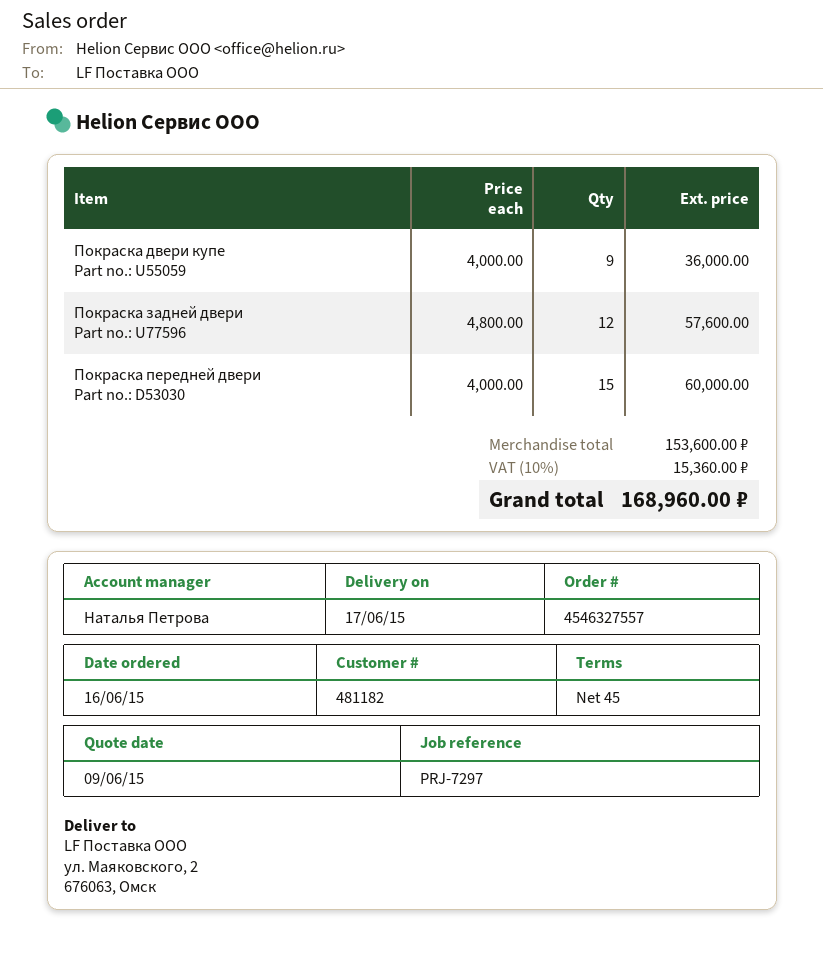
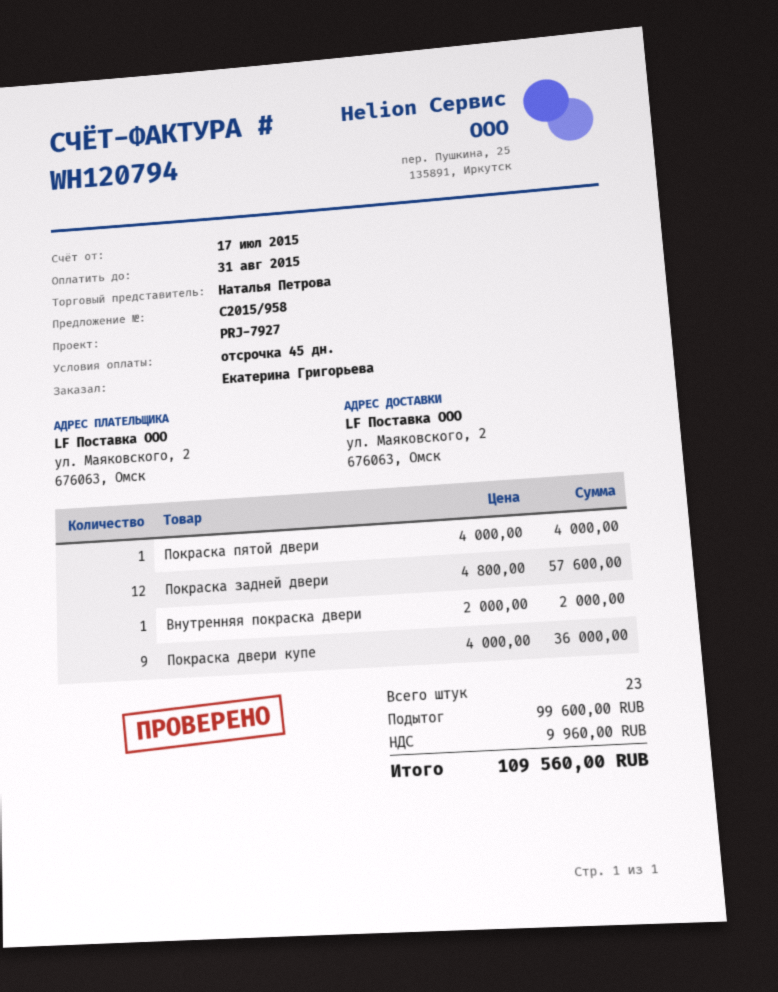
reference: PRJ-7297 -> PRJ-7927
Покраска передней двери: 15 x 4000.00 = 60000.00 -> none
Покраска пятой двери: none -> 1 x 4000.00 = 4000.00
Внутренняя покраска двери: none -> 1 x 2000.00 = 2000.00
subtotal: 153600.00 -> 99600.00
tax: 15360.00 -> 9960.00
total: 168960.00 -> 109560.00

